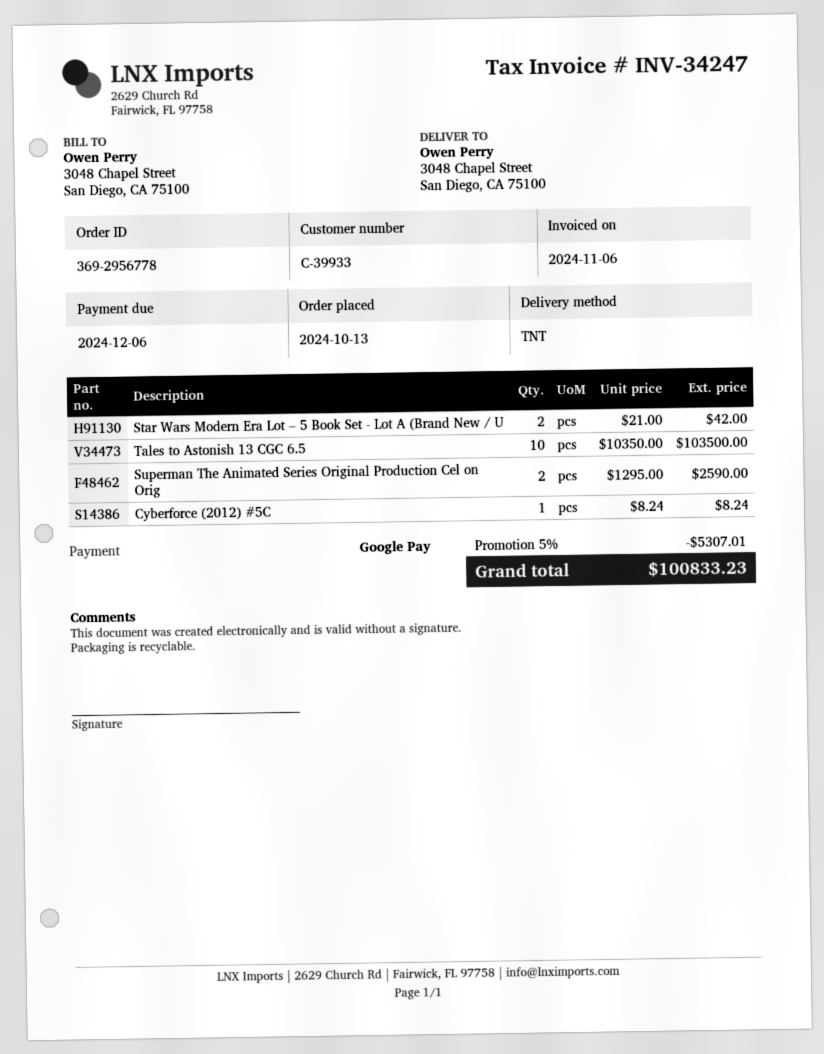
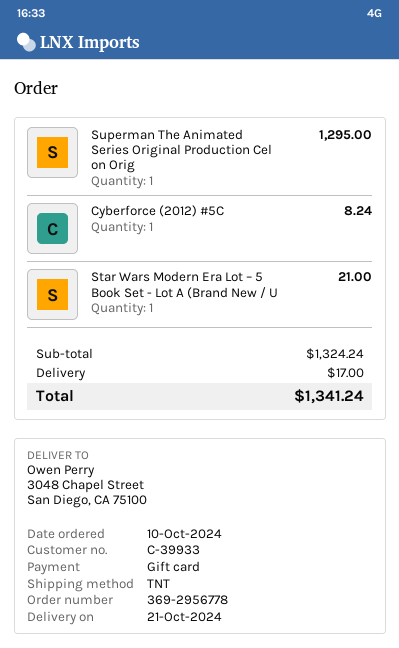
order date: 2024-10-13 -> 2024-10-10
payment method: Google Pay -> gift card
Star Wars Modern Era Lot – 5 Book Set - Lot A (Brand New / U: 2 for 42.00 -> 1 for 21.00
Tales to Astonish 13 CGC 6.5: 10 for 103500.00 -> none
Superman The Animated Series Original Production Cel on Orig: 2 for 2590.00 -> 1 for 1295.00
discount: 5% = 5307.01 -> none
shipping: none -> 17.00
total: 100833.23 -> 1341.24

